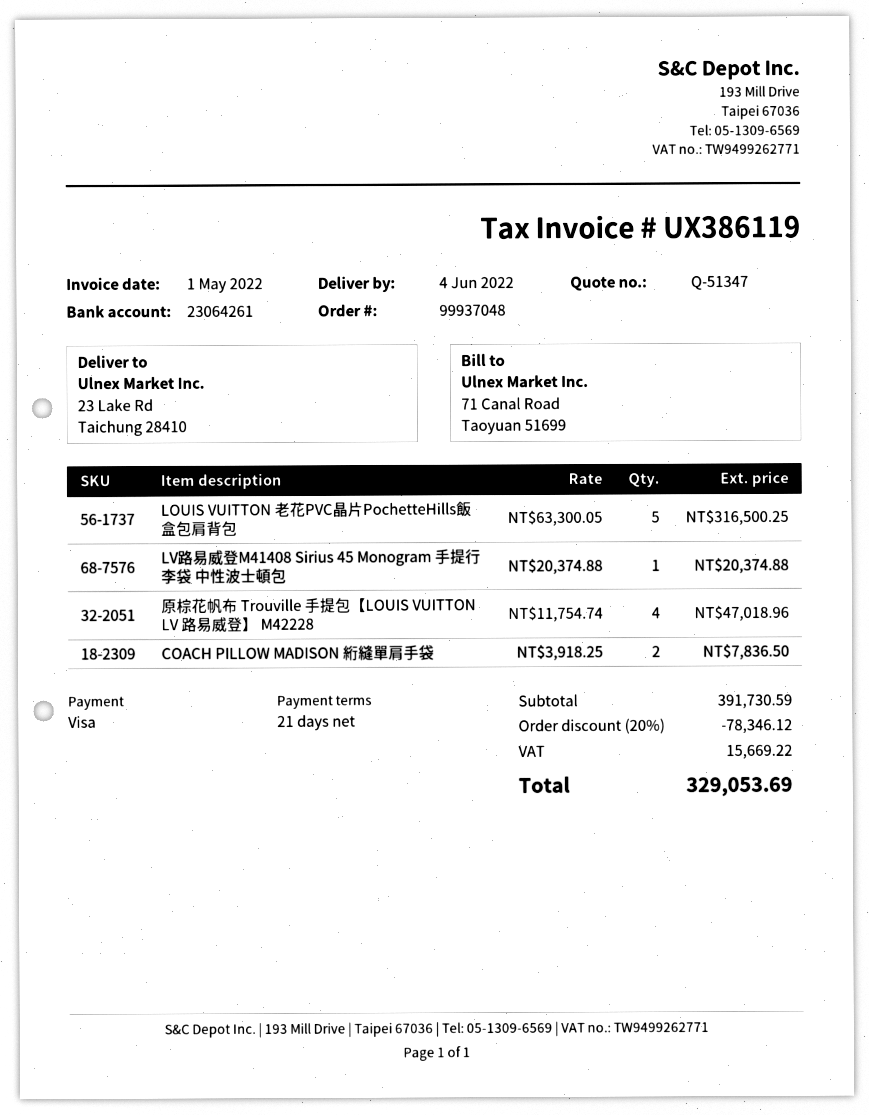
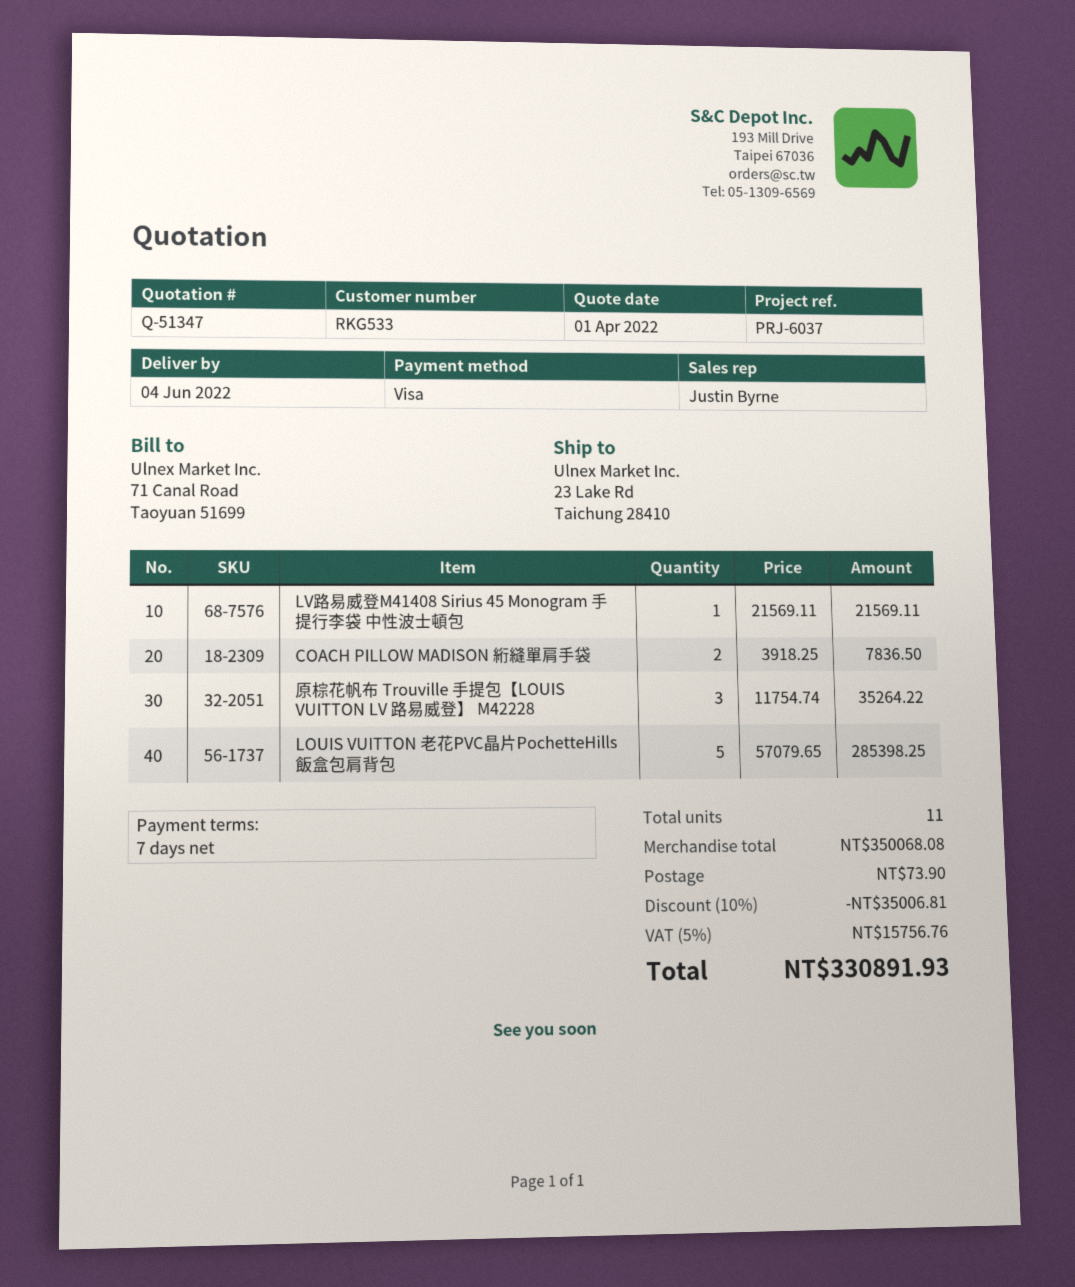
payment terms: 21 days -> 7 days
LOUIS VUITTON 老花PVC晶片PochetteHills飯盒包肩背包: 5 x 63300.05 = 316500.25 -> 5 x 57079.65 = 285398.25
LV路易威登M41408 Sirius 45 Monogram 手提行李袋 中性波士頓包: 1 x 20374.88 = 20374.88 -> 1 x 21569.11 = 21569.11
原棕花帆布 Trouville 手提包【LOUIS VUITTON LV 路易威登】 M42228: 4 x 11754.74 = 47018.96 -> 3 x 11754.74 = 35264.22
subtotal: 391730.59 -> 350068.08
discount: 20% = 78346.12 -> 10% = 35006.81
shipping: none -> 73.90
tax: 15669.22 -> 15756.76
total: 329053.69 -> 330891.93

